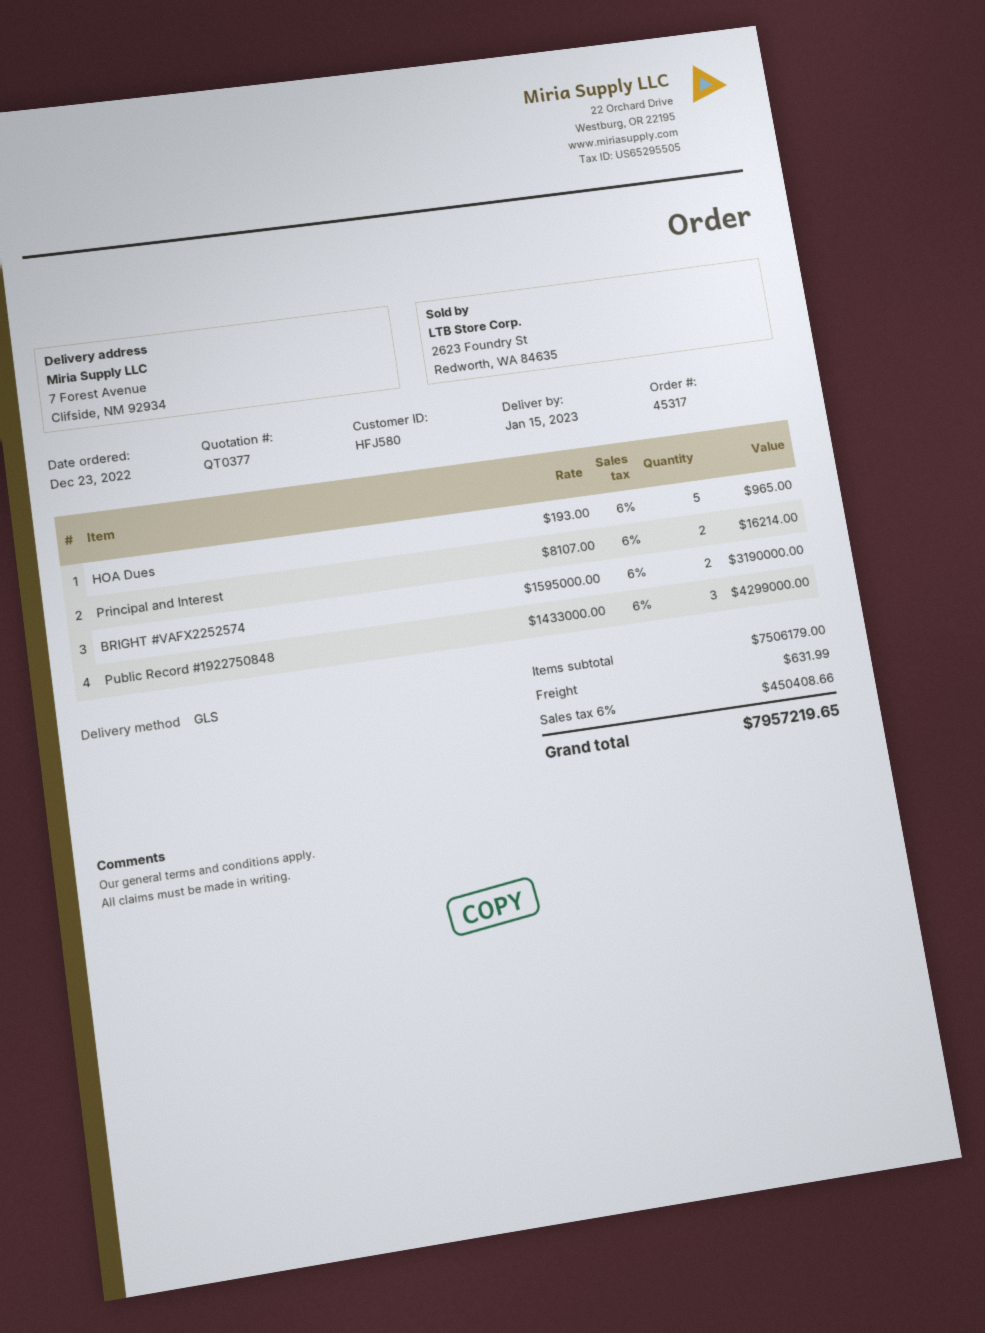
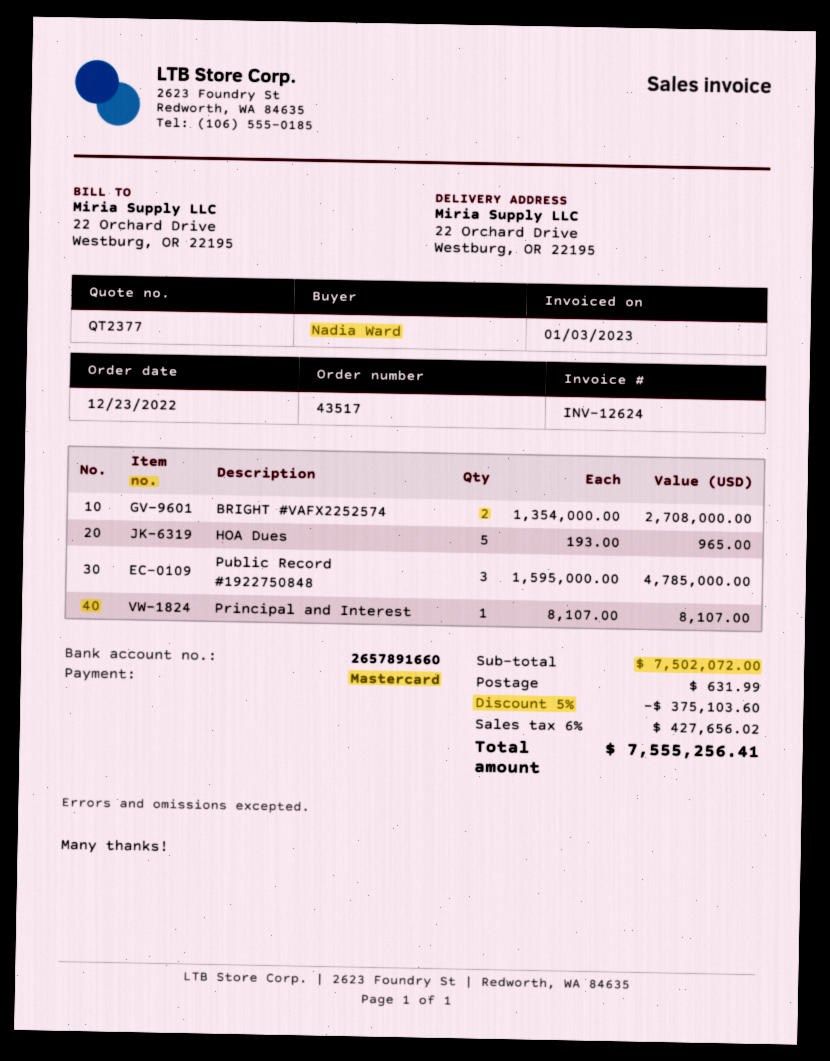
quote number: QT0377 -> QT2377
order number: 45317 -> 43517
ship to: 7 Forest Avenue, Clifside, NM 92934 -> 22 Orchard Drive, Westburg, OR 22195
Principal and Interest: 2 x 8107.00 = 16214.00 -> 1 x 8107.00 = 8107.00
BRIGHT #VAFX2252574: 2 x 1595000.00 = 3190000.00 -> 2 x 1354000.00 = 2708000.00
Public Record #1922750848: 3 x 1433000.00 = 4299000.00 -> 3 x 1595000.00 = 4785000.00
subtotal: 7506179.00 -> 7502072.00
discount: none -> 5% = 375103.60
tax: 6% = 450408.66 -> 6% = 427656.02
total: 7957219.65 -> 7555256.41

